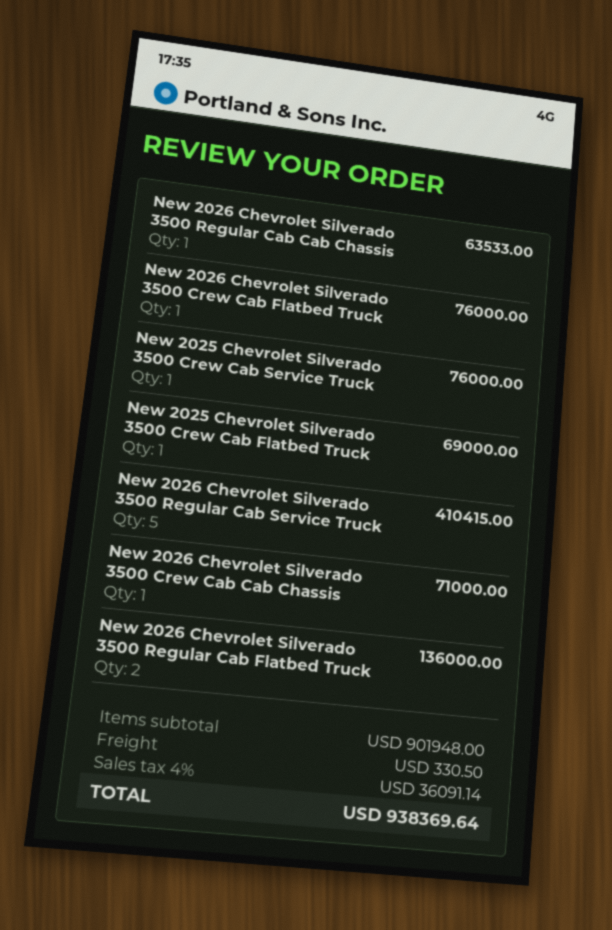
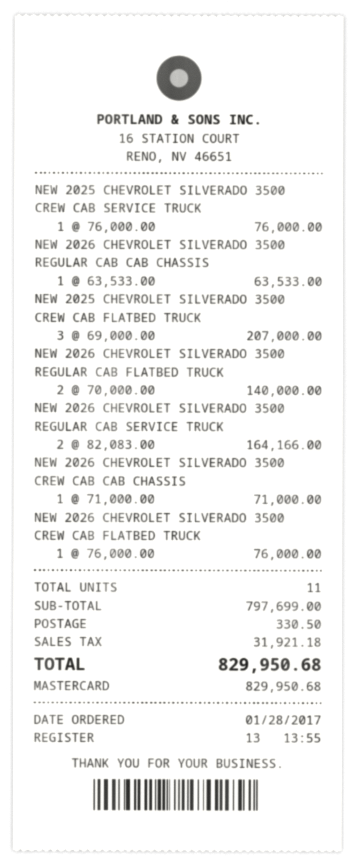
New 2025 Chevrolet Silverado 3500 Crew Cab Flatbed Truck: 1 for 69000.00 -> 3 for 207000.00
New 2026 Chevrolet Silverado 3500 Regular Cab Service Truck: 5 for 410415.00 -> 2 for 164166.00
New 2026 Chevrolet Silverado 3500 Regular Cab Flatbed Truck: 2 for 136000.00 -> 2 for 140000.00
subtotal: 901948.00 -> 797699.00
tax: 36091.14 -> 31921.18
total: 938369.64 -> 829950.68

